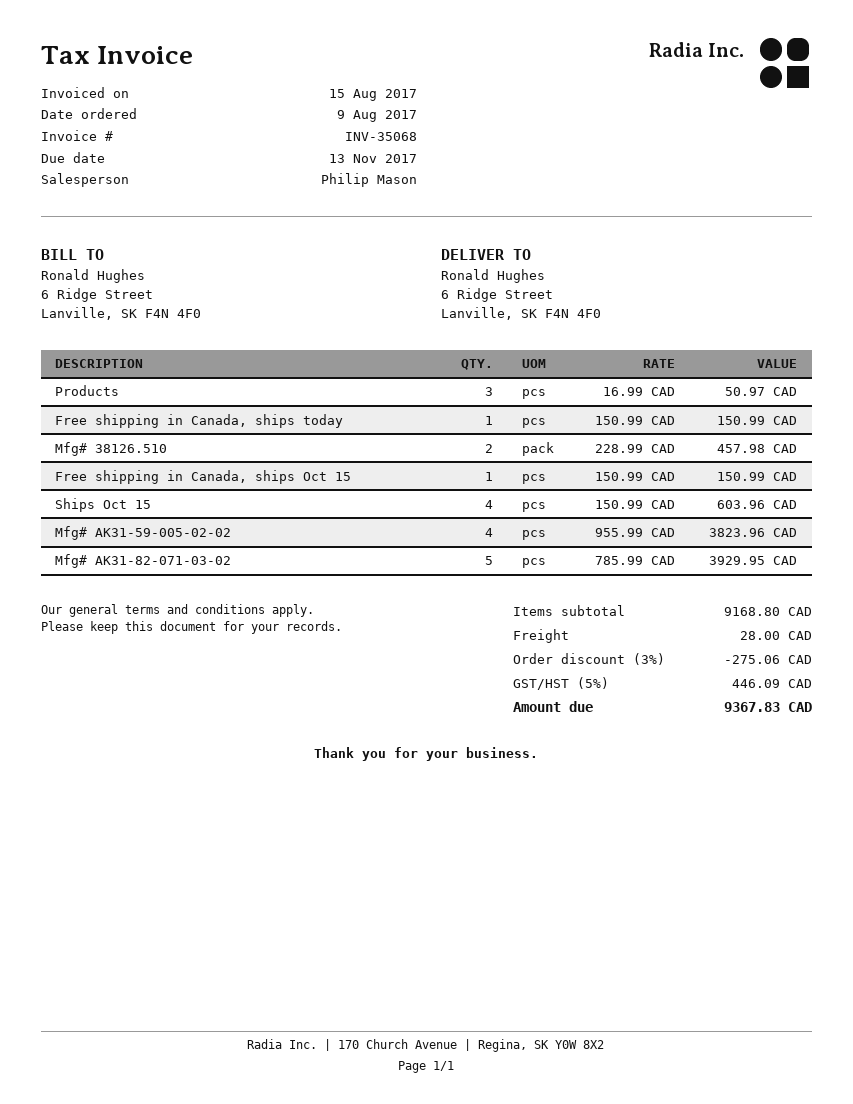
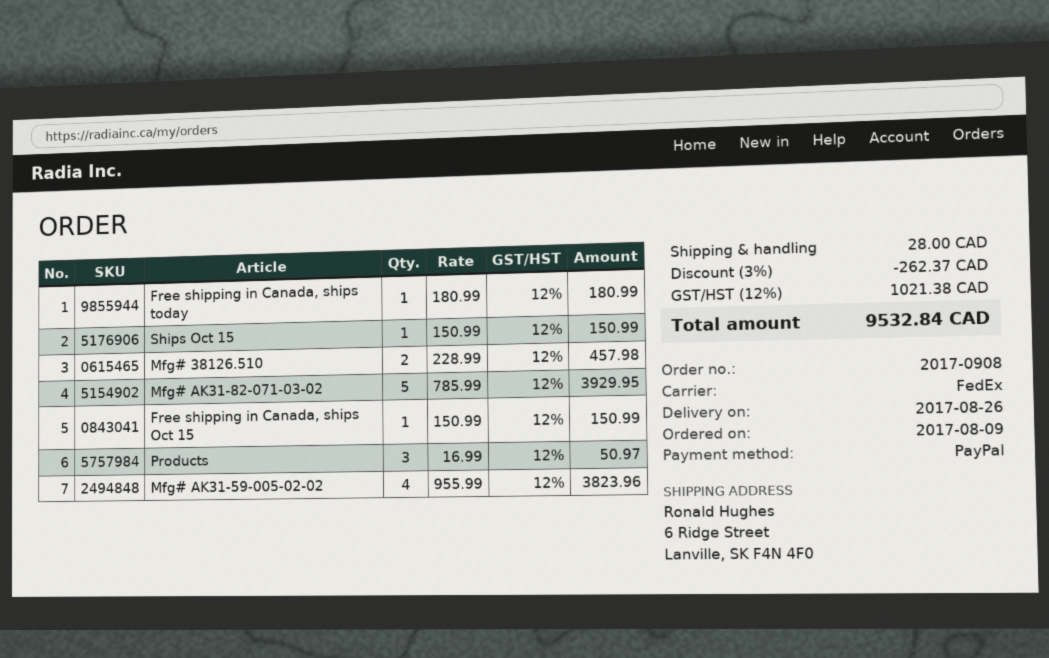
Free shipping in Canada, ships today: 1 x 150.99 = 150.99 -> 1 x 180.99 = 180.99
Ships Oct 15: 4 x 150.99 = 603.96 -> 1 x 150.99 = 150.99
discount: 3% = 275.06 -> 3% = 262.37
tax: 5% = 446.09 -> 12% = 1021.38
total: 9367.83 -> 9532.84

